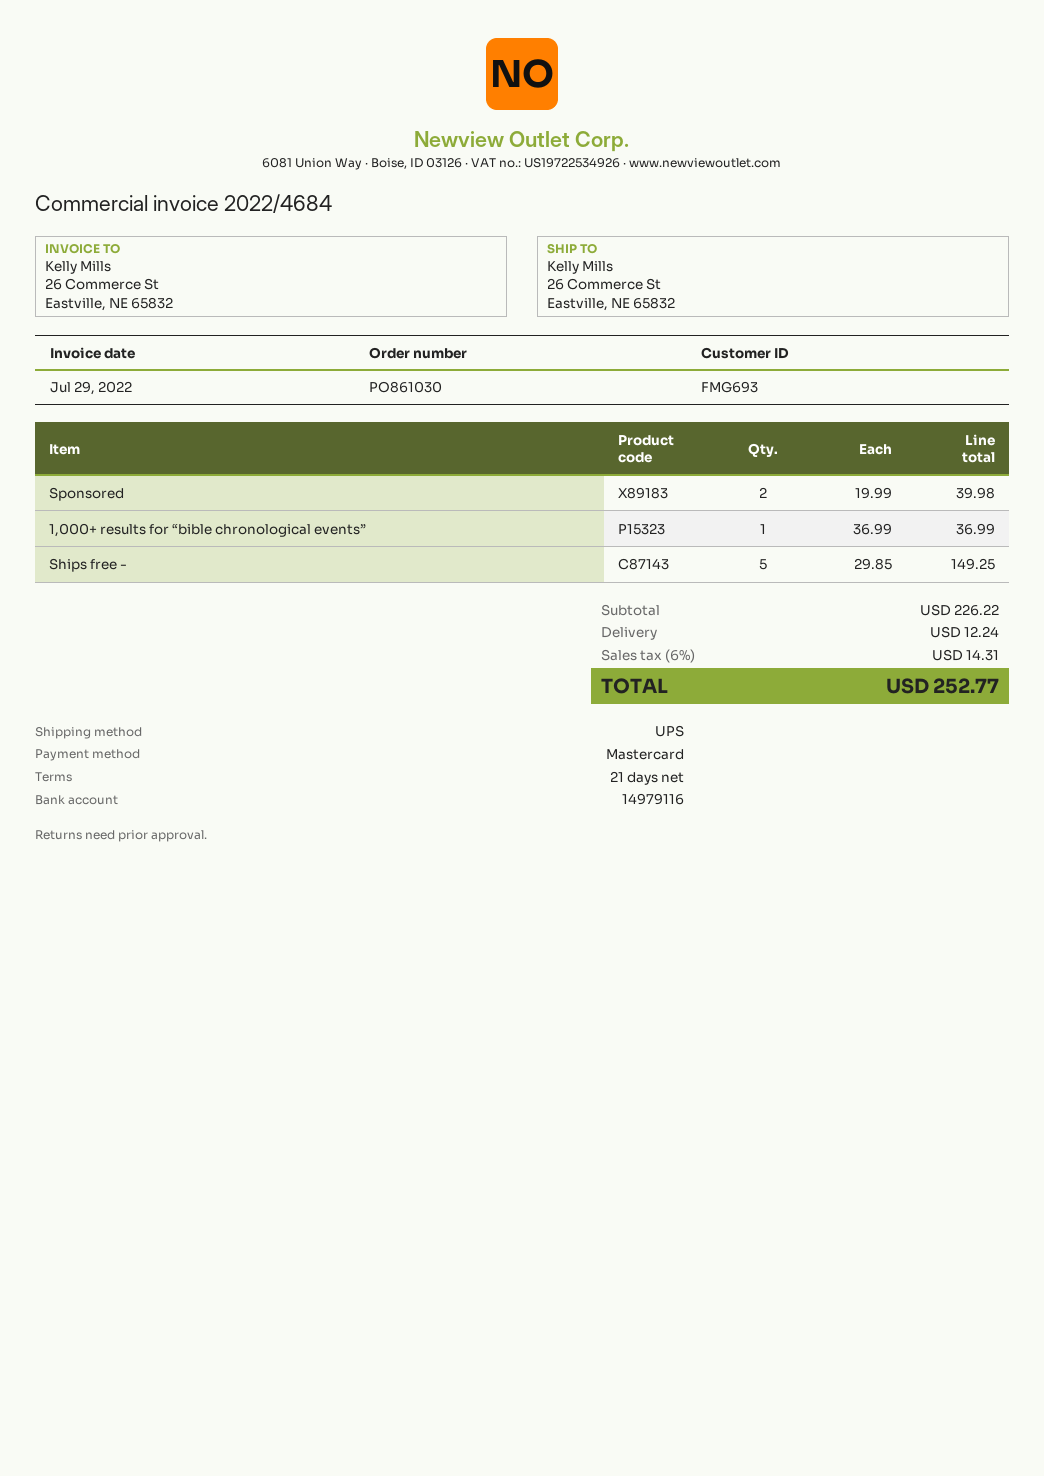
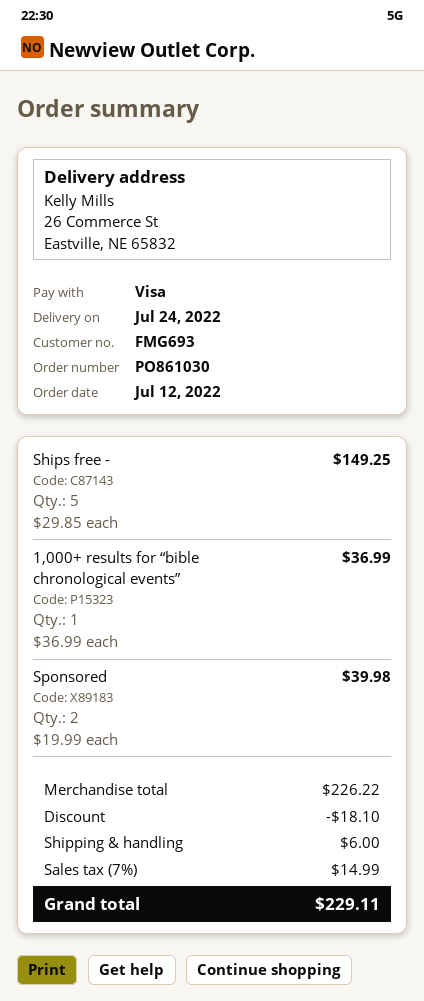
payment method: Mastercard -> Visa
discount: none -> 18.10
shipping: 12.24 -> 6.00
tax: 6% = 14.31 -> 7% = 14.99
total: 252.77 -> 229.11

